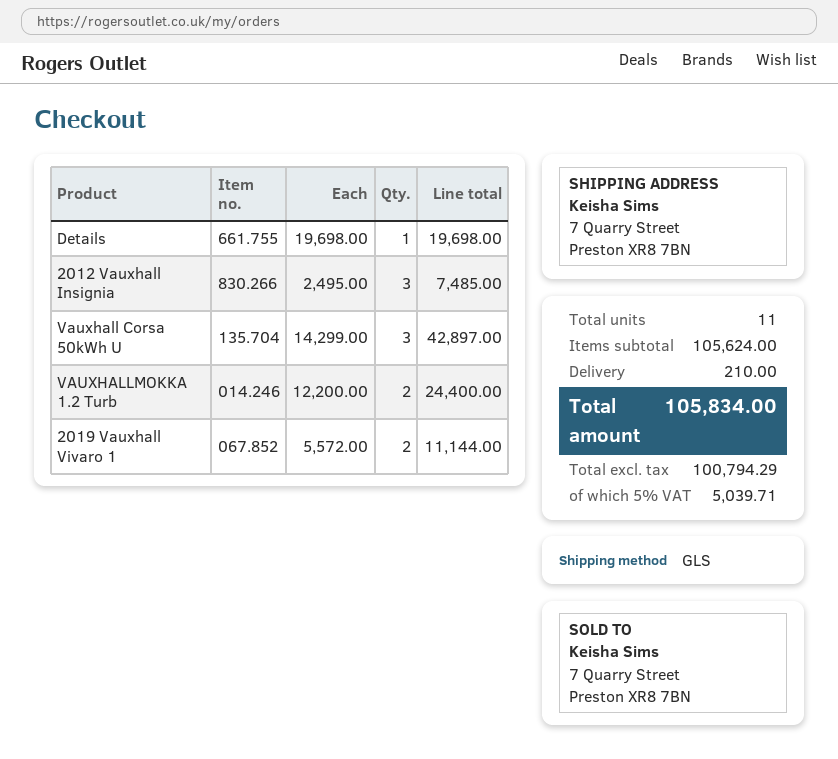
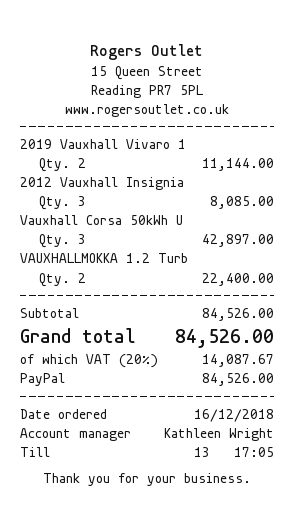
Details: 1 for 19698.00 -> none
2012 Vauxhall Insignia: 3 for 7485.00 -> 3 for 8085.00
VAUXHALLMOKKA 1.2 Turb: 2 for 24400.00 -> 2 for 22400.00
subtotal: 105624.00 -> 84526.00
shipping: 210.00 -> none
tax: 5% = 5039.71 -> 20% = 14087.67
total: 105834.00 -> 84526.00

